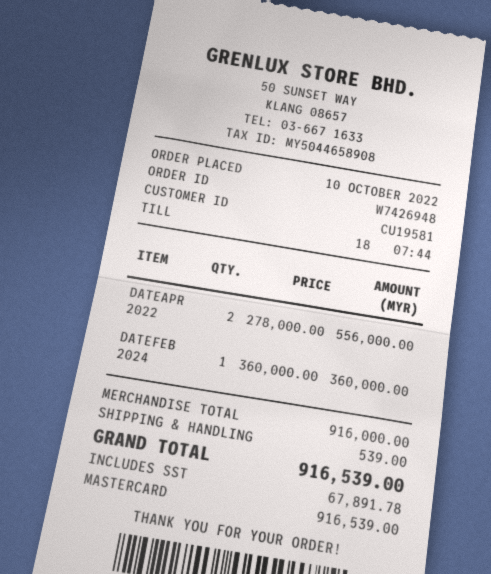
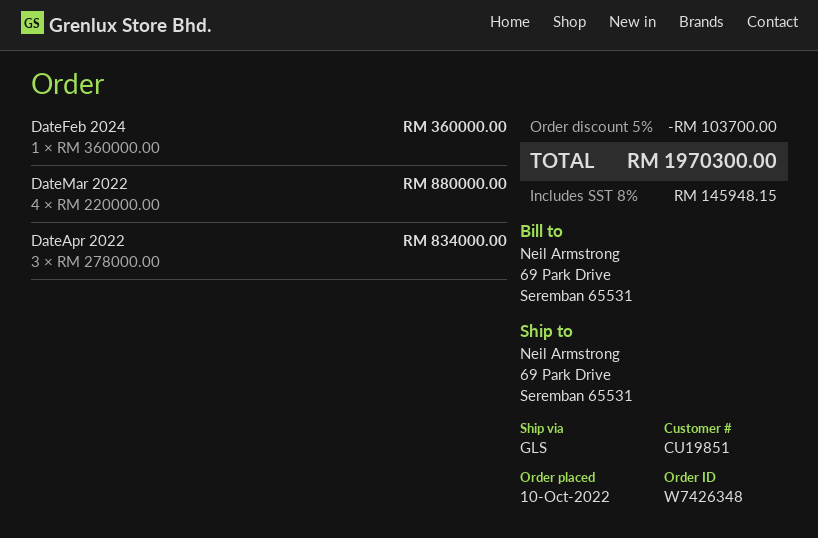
order number: W7426948 -> W7426348
customer number: CU19581 -> CU19851
DATEAPR 2022: 2 x 278000.00 = 556000.00 -> 3 x 278000.00 = 834000.00
DateMar 2022: none -> 4 x 220000.00 = 880000.00
discount: none -> 5% = 103700.00
shipping: 539.00 -> none
tax: 67891.78 -> 145948.15
total: 916539.00 -> 1970300.00

